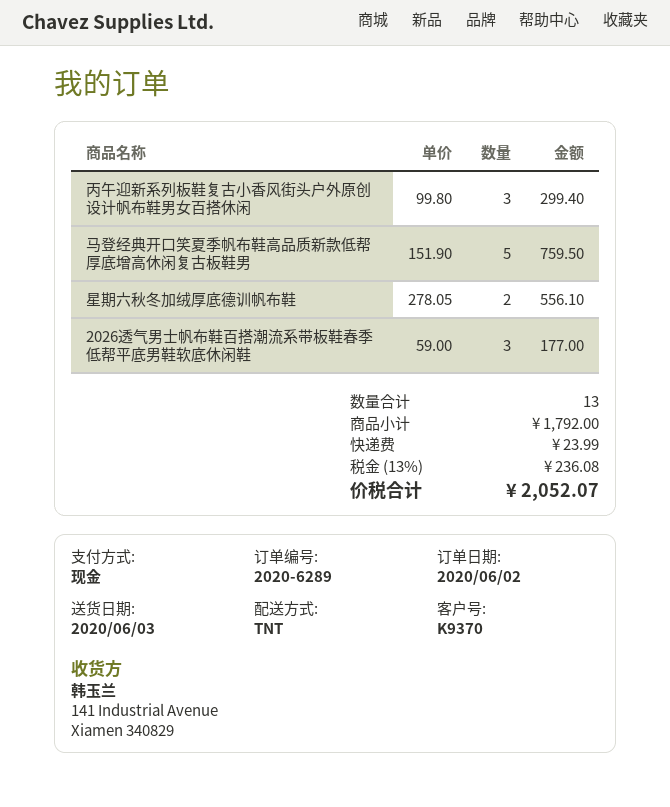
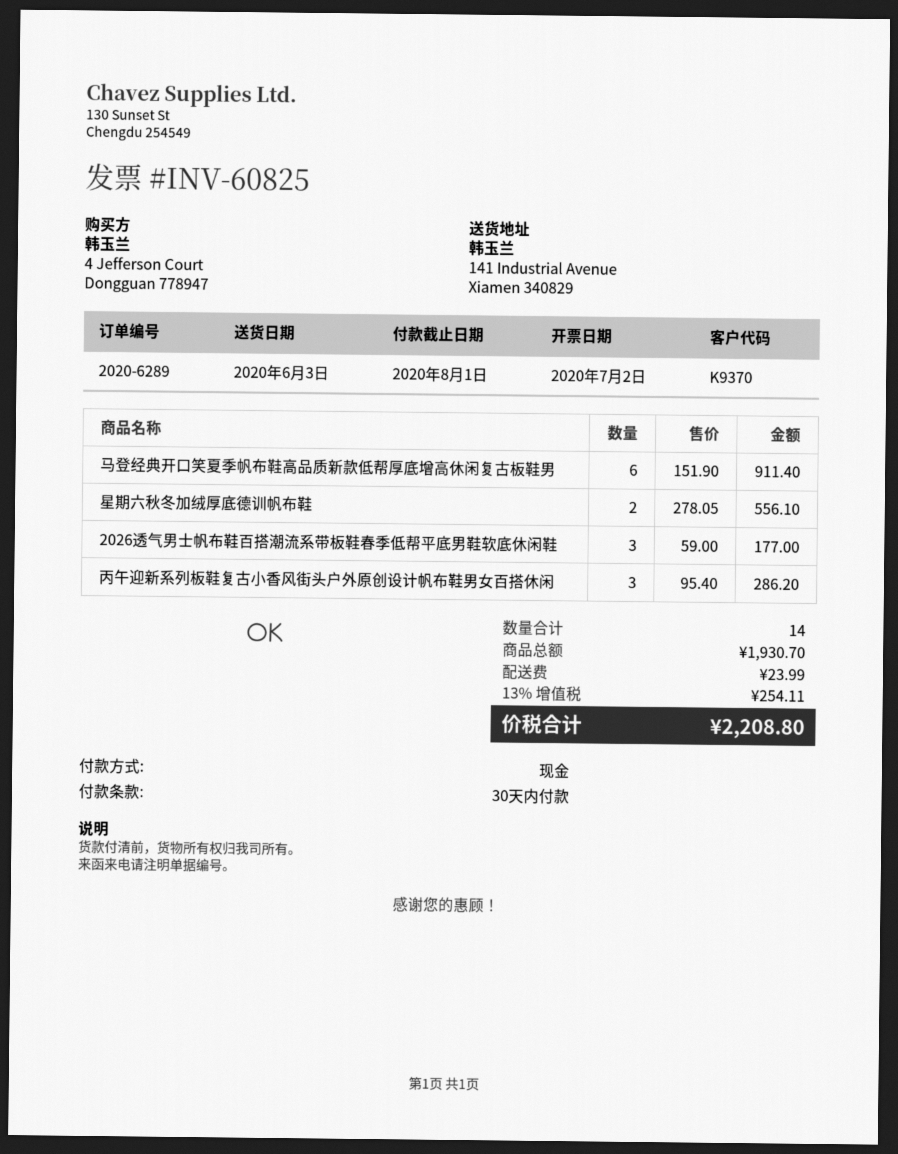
丙午迎新系列板鞋复古小香风街头户外原创设计帆布鞋男女百搭休闲: 3 x 99.80 = 299.40 -> 3 x 95.40 = 286.20
马登经典开口笑夏季帆布鞋高品质新款低帮厚底增高休闲复古板鞋男: 5 x 151.90 = 759.50 -> 6 x 151.90 = 911.40
total quantity: 13 -> 14
subtotal: 1792.00 -> 1930.70
tax: 13% = 236.08 -> 13% = 254.11
total: 2052.07 -> 2208.80

